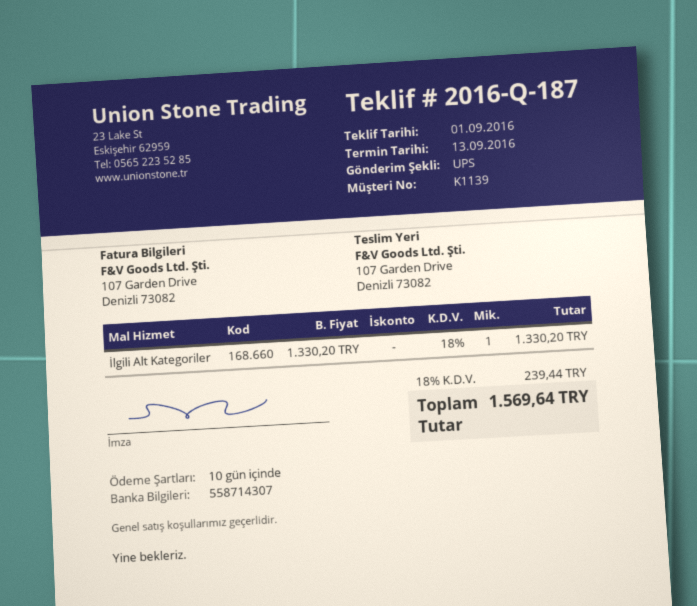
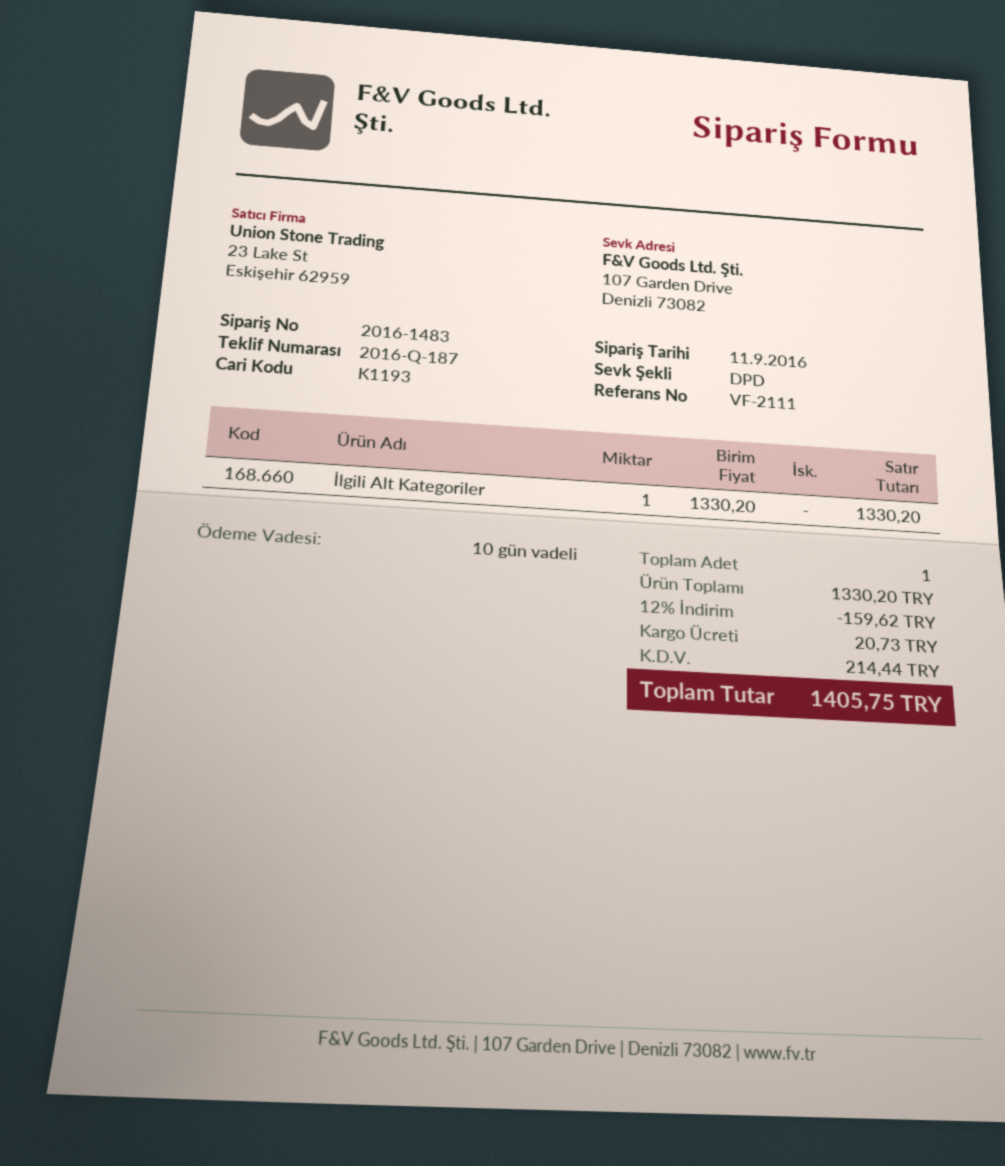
customer number: K1139 -> K1193
shipping method: UPS -> DPD
discount: none -> 12% = 159.62
shipping: none -> 20.73
tax: 239.44 -> 214.44
total: 1569.64 -> 1405.75

